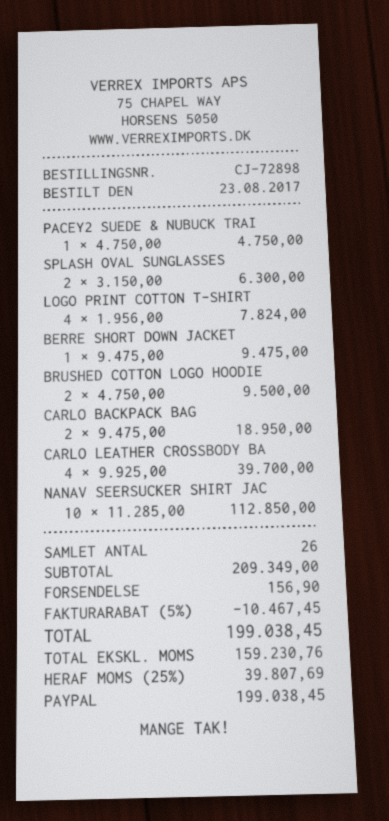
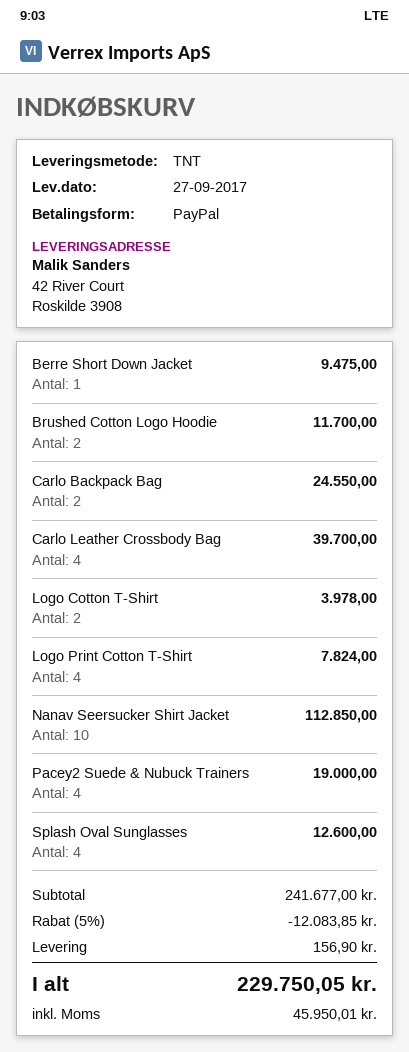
PACEY2 SUEDE & NUBUCK TRAI: 1 for 4750.00 -> 4 for 19000.00
SPLASH OVAL SUNGLASSES: 2 for 6300.00 -> 4 for 12600.00
BRUSHED COTTON LOGO HOODIE: 2 for 9500.00 -> 2 for 11700.00
CARLO BACKPACK BAG: 2 for 18950.00 -> 2 for 24550.00
Logo Cotton T-Shirt: none -> 2 for 3978.00
subtotal: 209349.00 -> 241677.00
discount: 5% = 10467.45 -> 5% = 12083.85
tax: 39807.69 -> 45950.01
total: 199038.45 -> 229750.05

